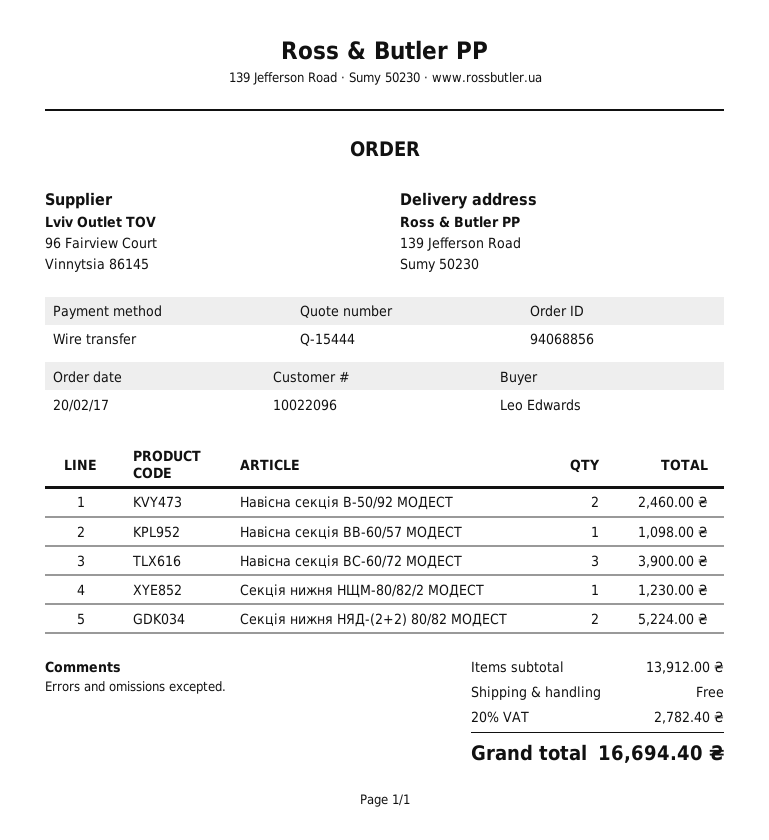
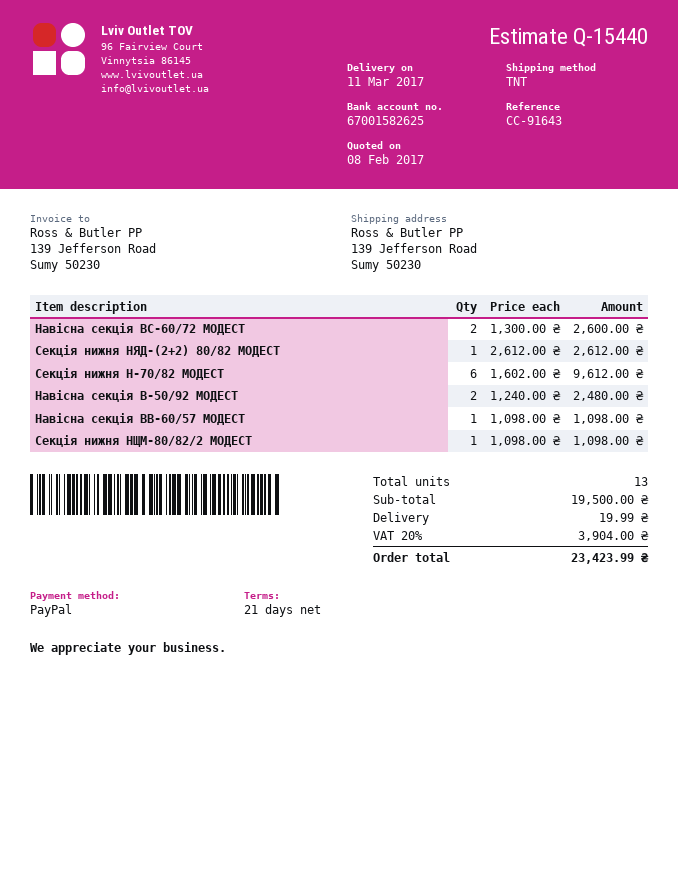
quote number: Q-15444 -> Q-15440
payment method: bank transfer -> PayPal
Навісна секція В-50/92 МОДЕСТ: 2 for 2460.00 -> 2 for 2480.00
Навісна секція ВС-60/72 МОДЕСТ: 3 for 3900.00 -> 2 for 2600.00
Секція нижня НЩМ-80/82/2 МОДЕСТ: 1 for 1230.00 -> 1 for 1098.00
Секція нижня НЯД-(2+2) 80/82 МОДЕСТ: 2 for 5224.00 -> 1 for 2612.00
Секція нижня Н-70/82 МОДЕСТ: none -> 6 for 9612.00
subtotal: 13912.00 -> 19500.00
shipping: 0.00 -> 19.99
tax: 20% = 2782.40 -> 20% = 3904.00
total: 16694.40 -> 23423.99

